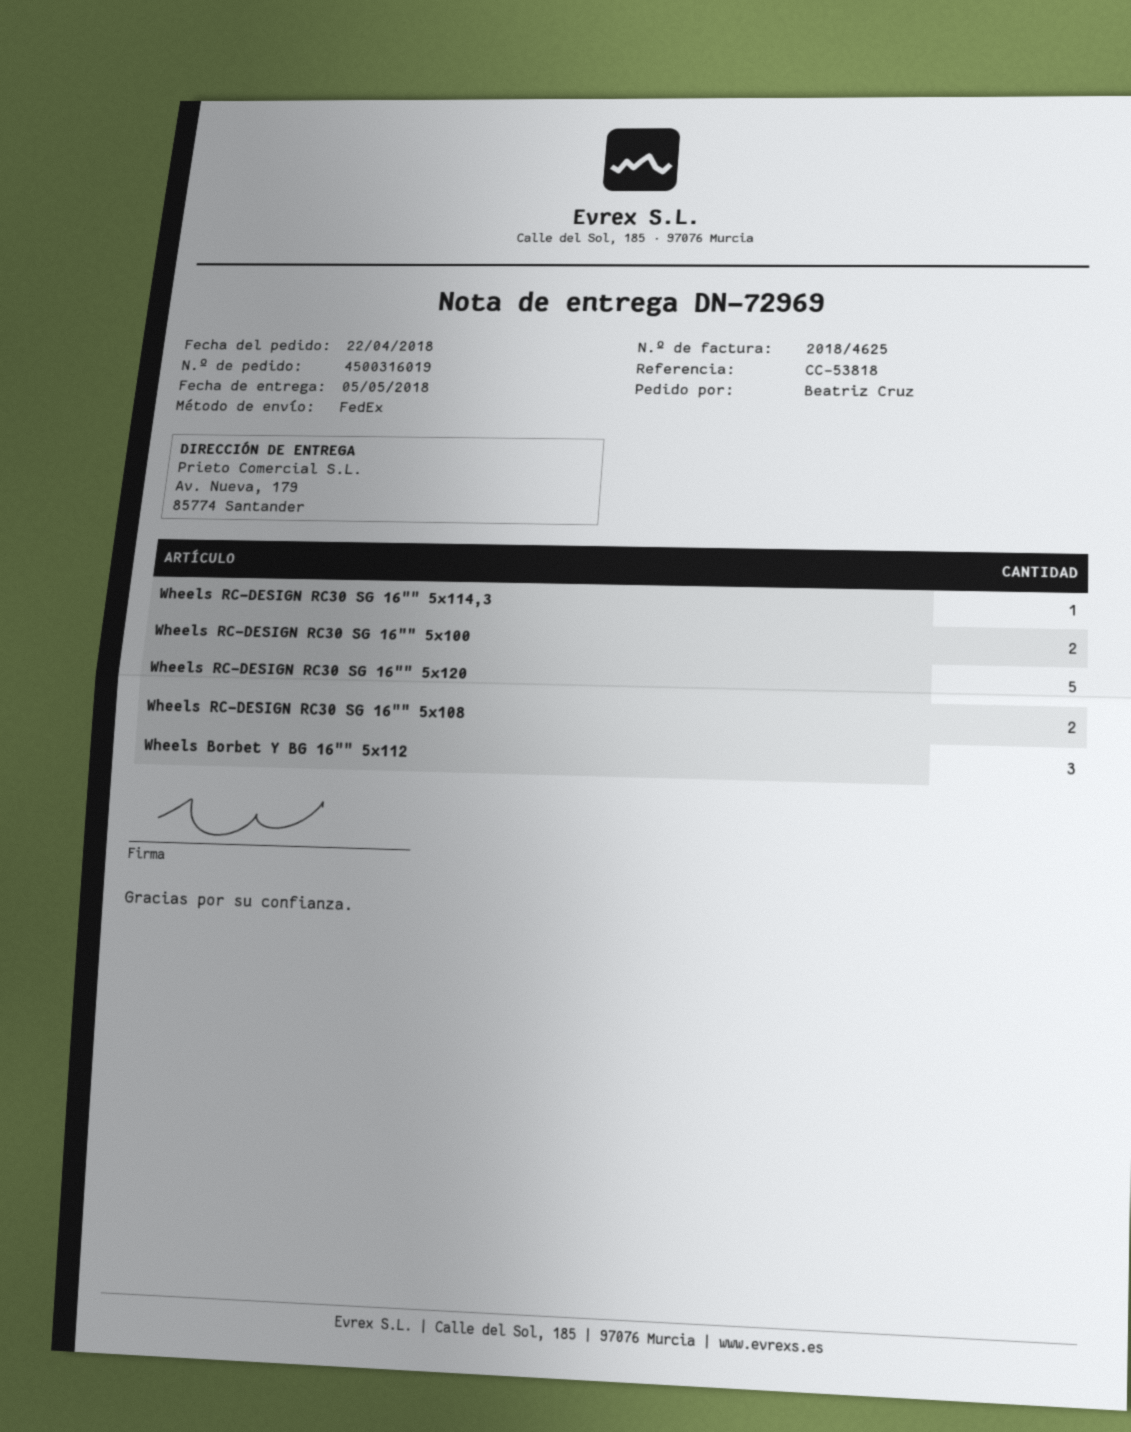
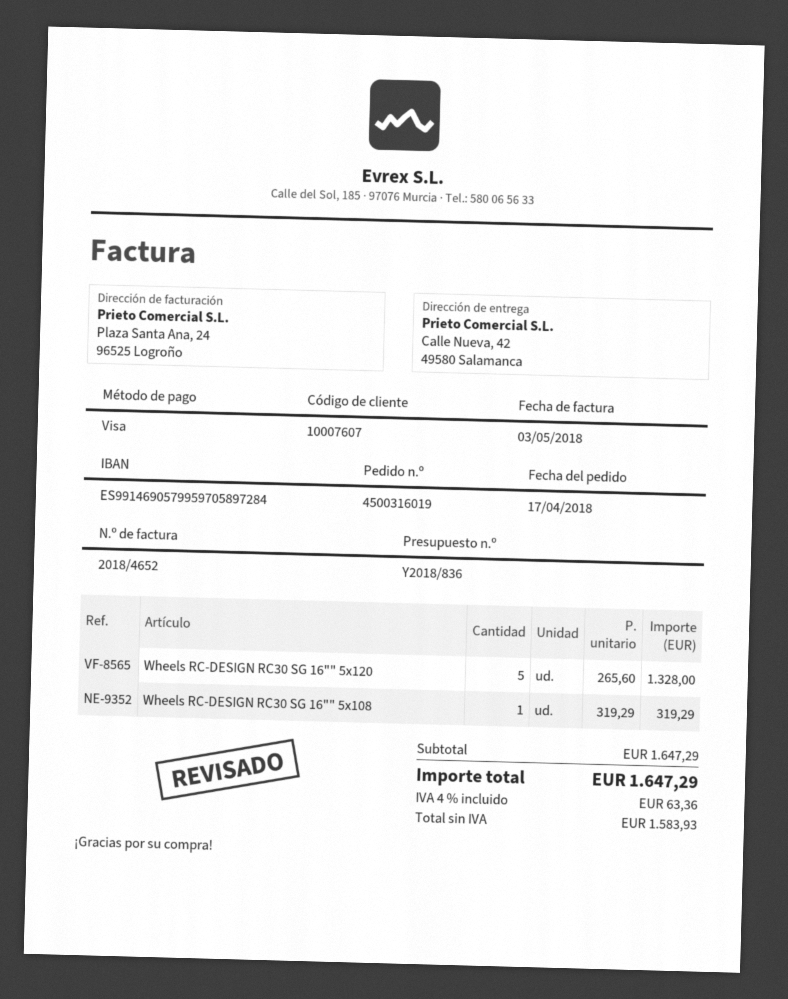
order date: 2018-04-22 -> 2018-04-17
invoice number: 2018/4625 -> 2018/4652
ship to: Av. Nueva, 179, 85774 Santander -> Calle Nueva, 42, 49580 Salamanca
Wheels RC-DESIGN RC30 SG 16"" 5x114,3: 1 -> none
Wheels RC-DESIGN RC30 SG 16"" 5x100: 2 -> none
Wheels RC-DESIGN RC30 SG 16"" 5x108: 2 -> 1
Wheels Borbet Y BG 16"" 5x112: 3 -> none

